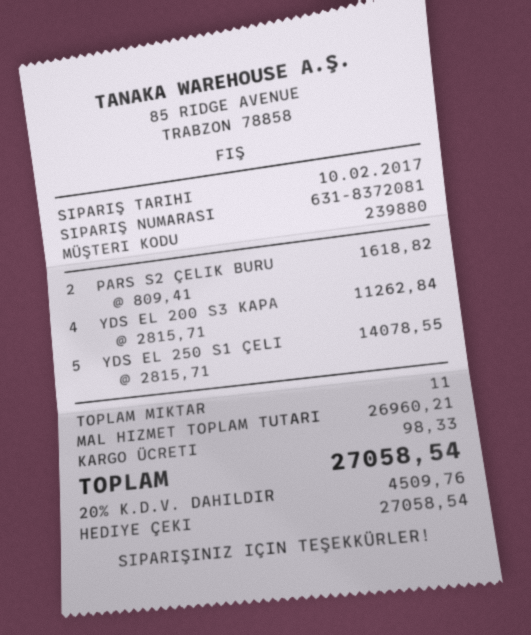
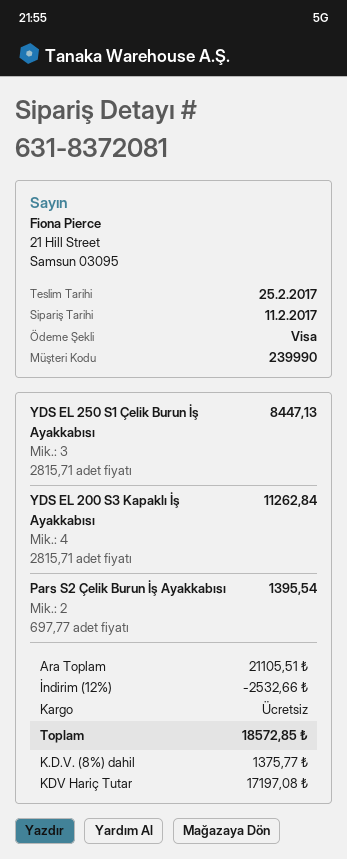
order date: 2017-02-10 -> 2017-02-11
customer number: 239880 -> 239990
payment method: gift card -> Visa
PARS S2 ÇELIK BURU: 2 x 809.41 = 1618.82 -> 2 x 697.77 = 1395.54
YDS EL 250 S1 ÇELI: 5 x 2815.71 = 14078.55 -> 3 x 2815.71 = 8447.13
subtotal: 26960.21 -> 21105.51
discount: none -> 12% = 2532.66
shipping: 98.33 -> 0.00
tax: 20% = 4509.76 -> 8% = 1375.77
total: 27058.54 -> 18572.85

